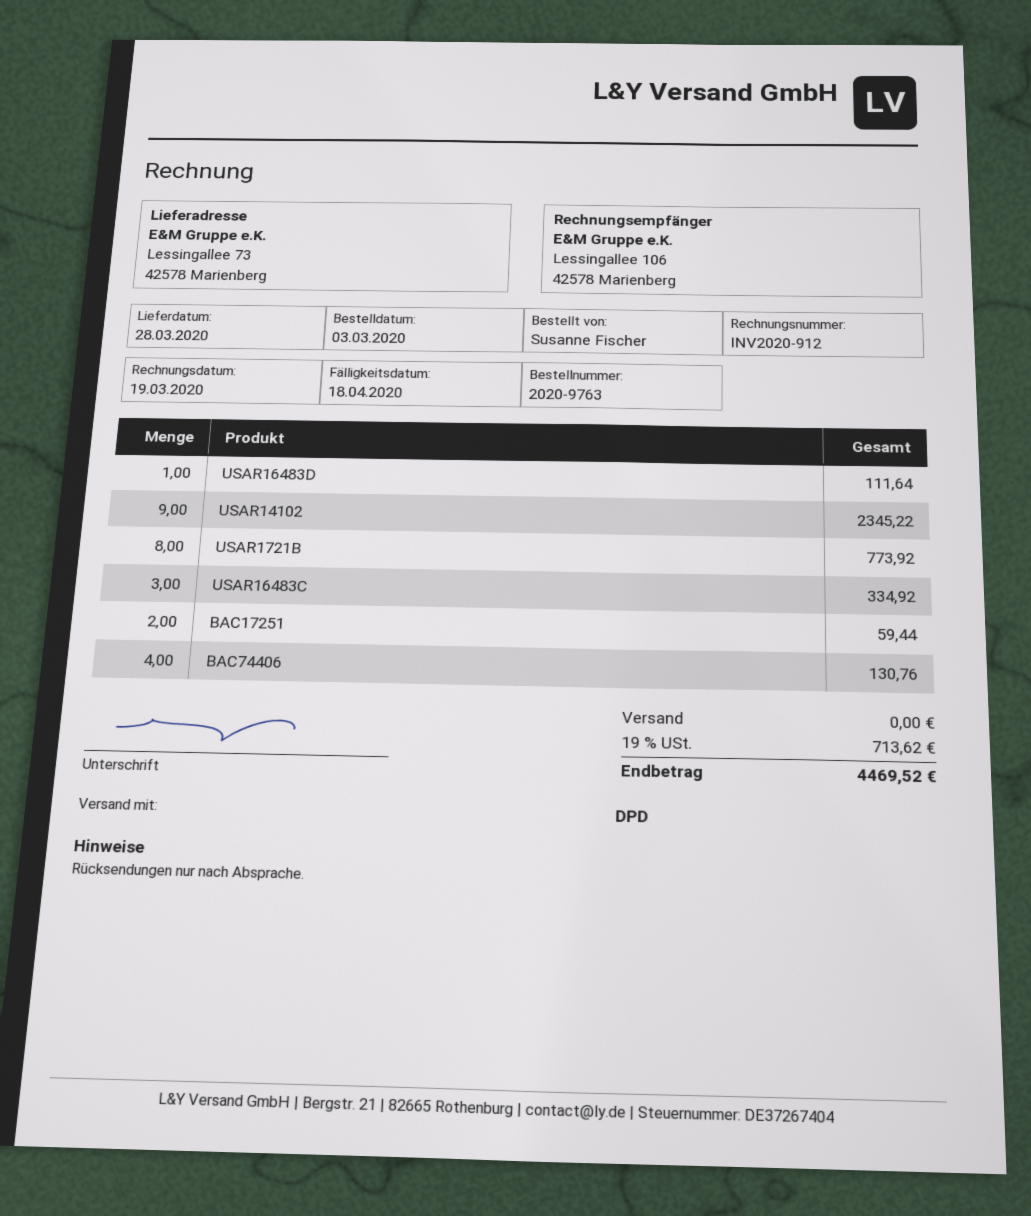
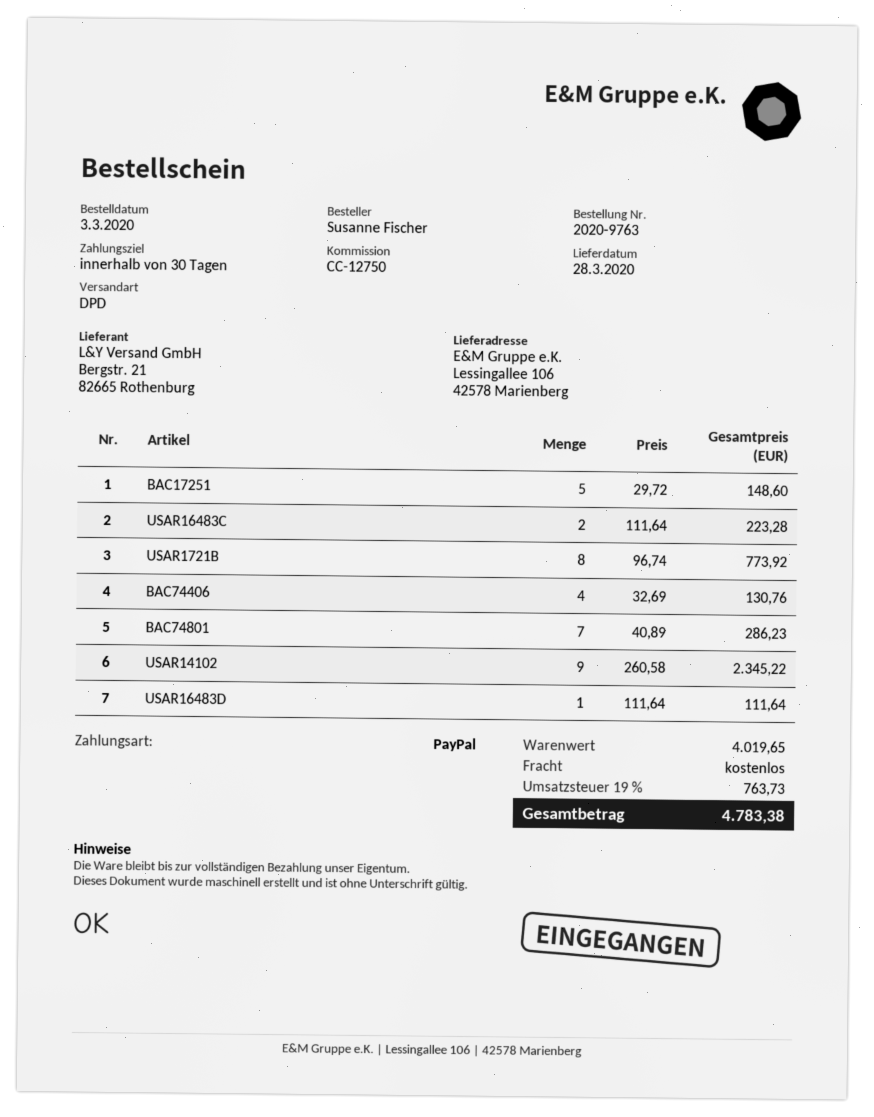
ship to: Lessingallee 73, 42578 Marienberg -> Lessingallee 106, 42578 Marienberg
USAR16483C: 3 for 334.92 -> 2 for 223.28
BAC17251: 2 for 59.44 -> 5 for 148.60
BAC74801: none -> 7 for 286.23
tax: 19% = 713.62 -> 19% = 763.73
total: 4469.52 -> 4783.38

